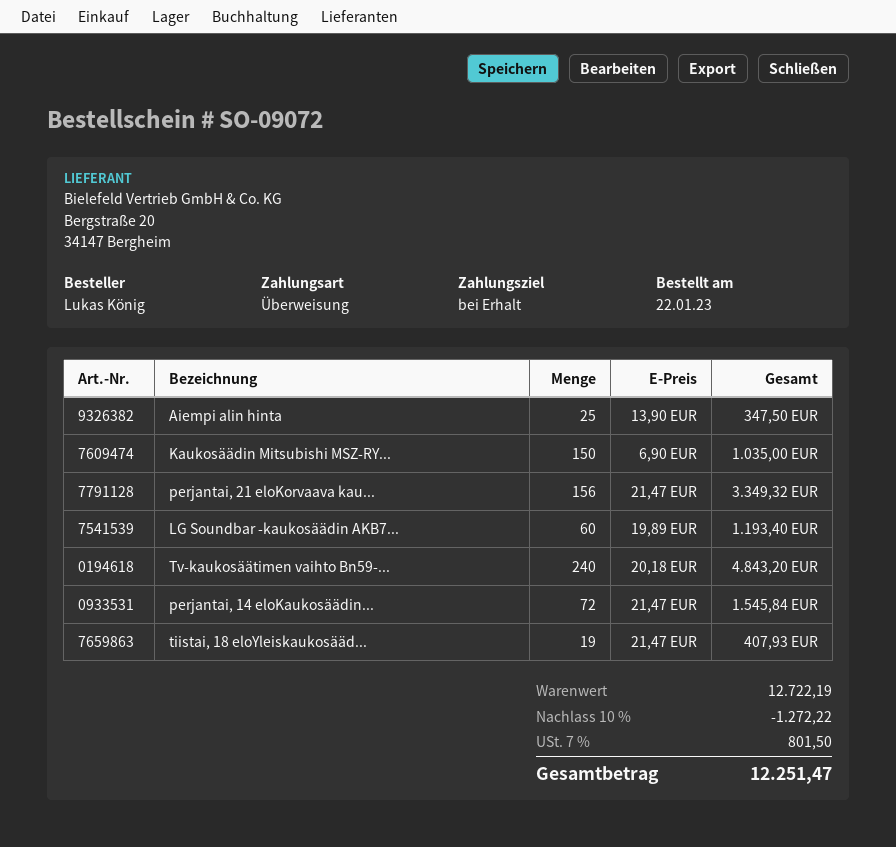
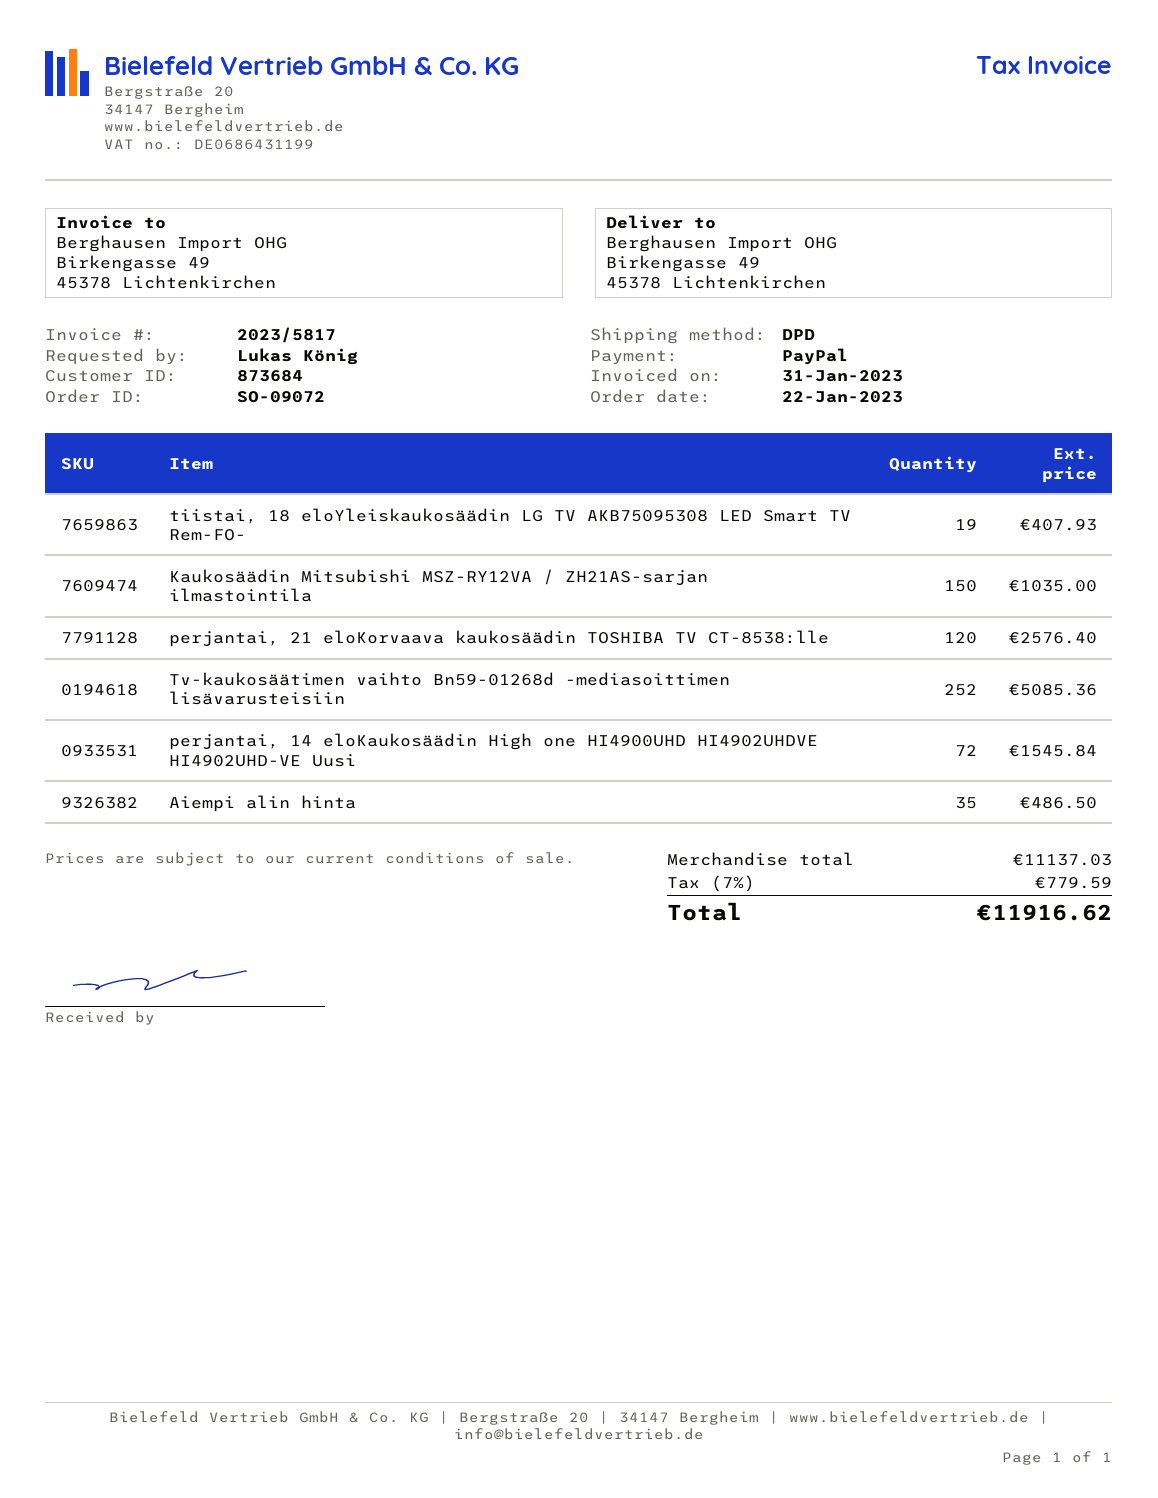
payment method: bank transfer -> PayPal
Aiempi alin hinta: 25 for 347.50 -> 35 for 486.50
perjantai, 21 eloKorvaava kau...: 156 for 3349.32 -> 120 for 2576.40
LG Soundbar -kaukosäädin AKB7...: 60 for 1193.40 -> none
Tv-kaukosäätimen vaihto Bn59-...: 240 for 4843.20 -> 252 for 5085.36
subtotal: 12722.19 -> 11137.03
discount: 10% = 1272.22 -> none
tax: 7% = 801.50 -> 7% = 779.59
total: 12251.47 -> 11916.62

